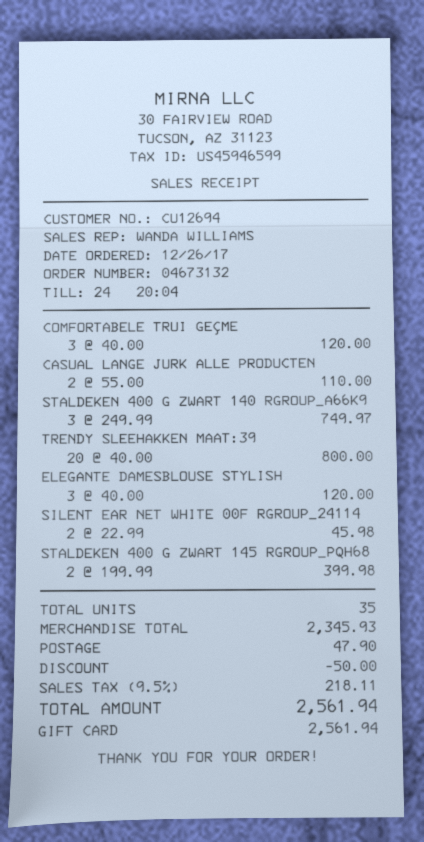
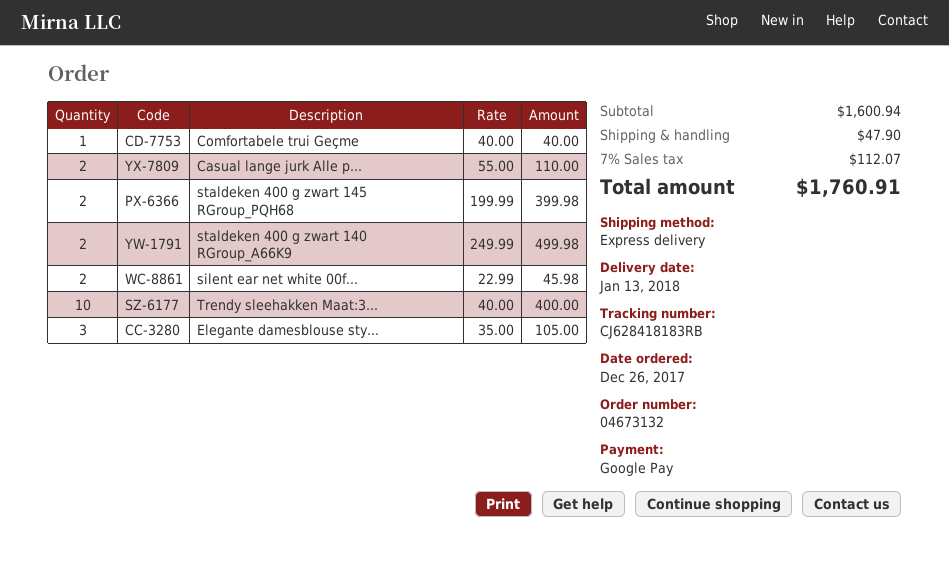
payment method: gift card -> Google Pay
COMFORTABELE TRUI GEÇME: 3 x 40.00 = 120.00 -> 1 x 40.00 = 40.00
STALDEKEN 400 G ZWART 140 RGROUP_A66K9: 3 x 249.99 = 749.97 -> 2 x 249.99 = 499.98
TRENDY SLEEHAKKEN MAAT:39: 20 x 40.00 = 800.00 -> 10 x 40.00 = 400.00
ELEGANTE DAMESBLOUSE STYLISH: 3 x 40.00 = 120.00 -> 3 x 35.00 = 105.00
subtotal: 2345.93 -> 1600.94
discount: 50.00 -> none
tax: 9.5% = 218.11 -> 7% = 112.07
total: 2561.94 -> 1760.91

